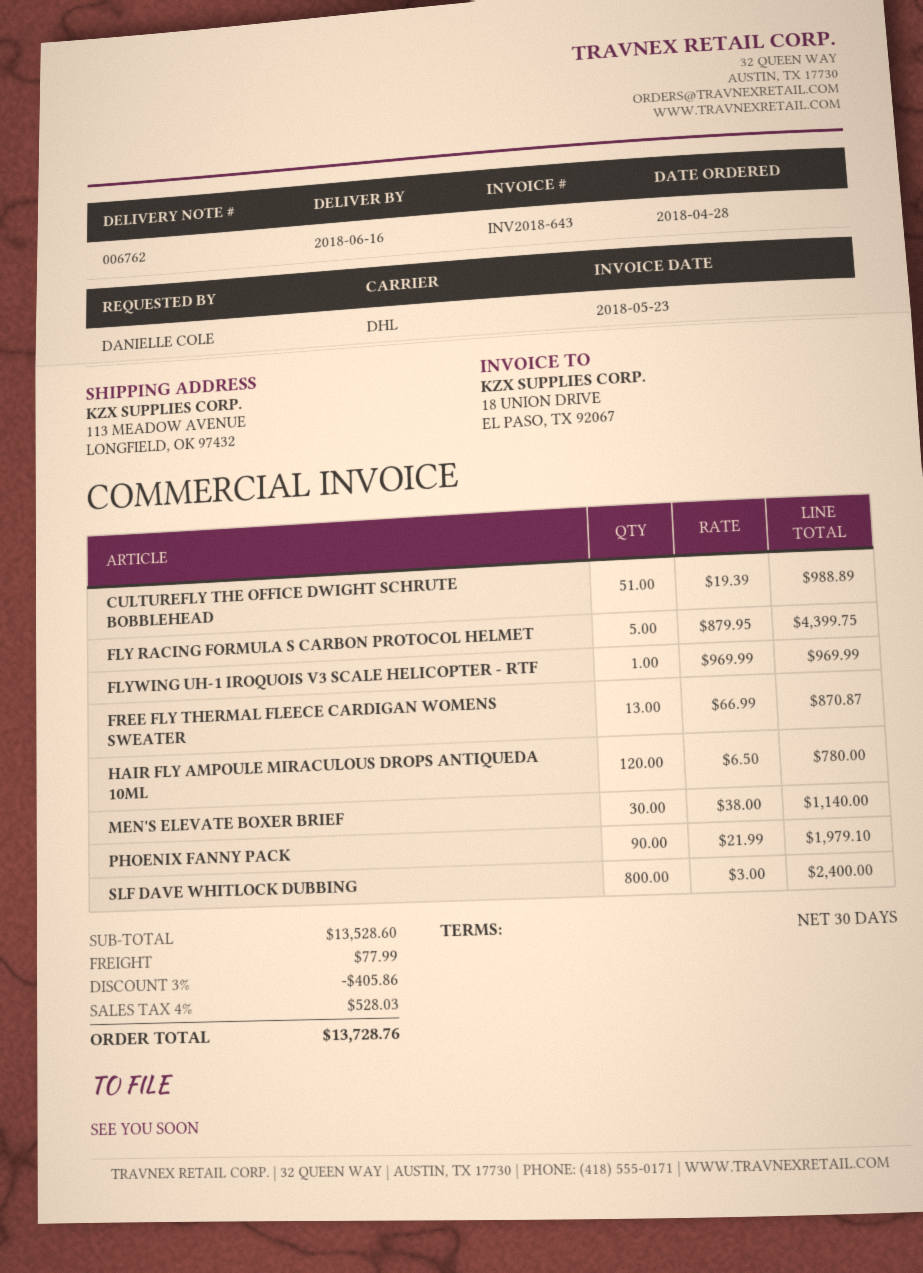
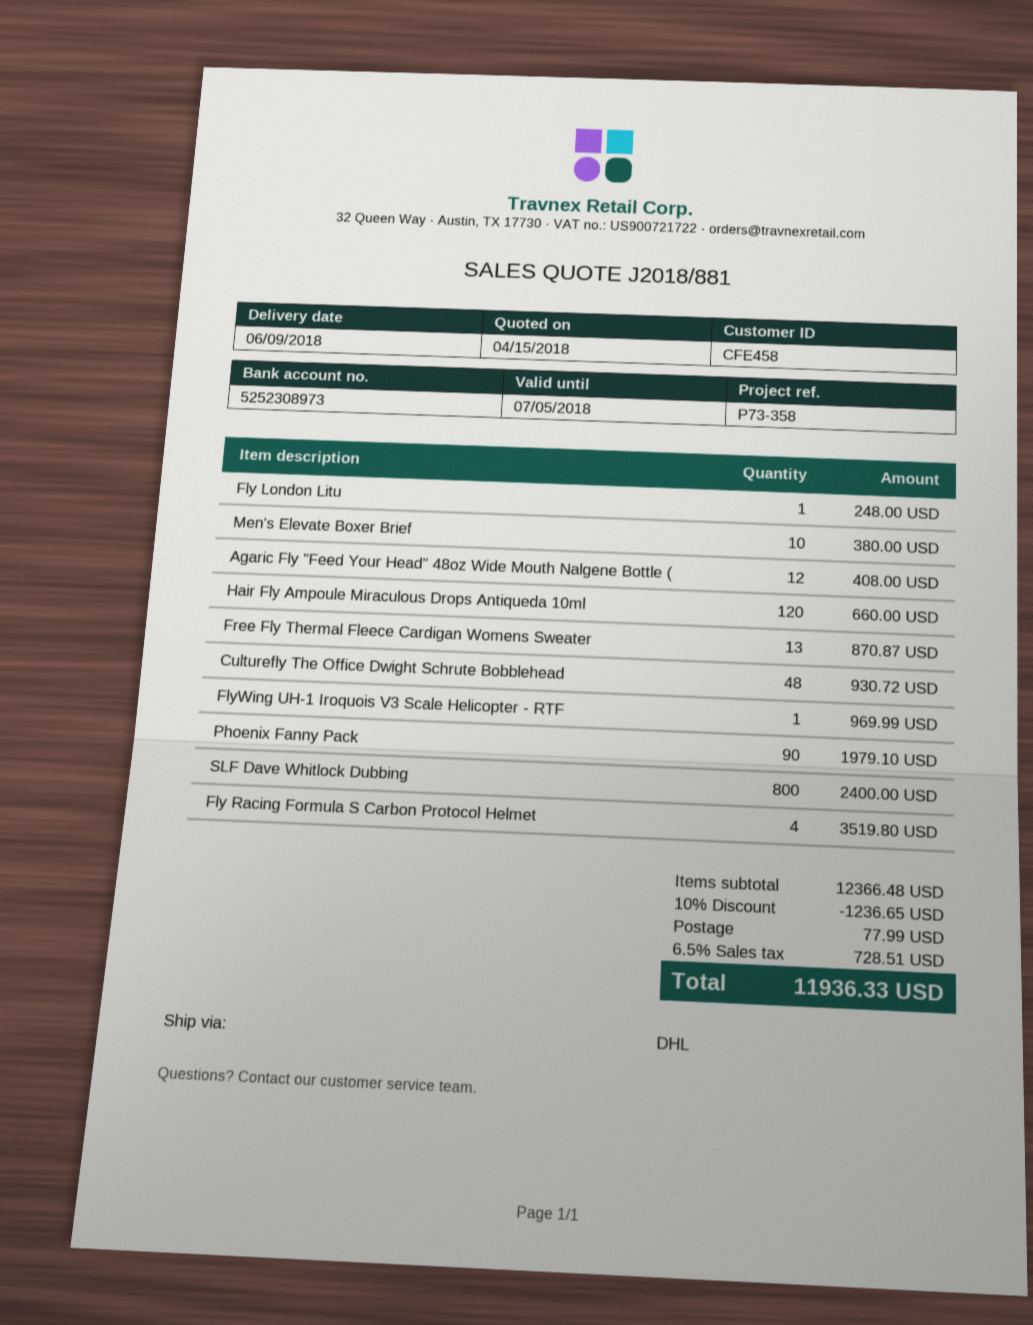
delivery date: 2018-06-16 -> 2018-06-09
CULTUREFLY THE OFFICE DWIGHT SCHRUTE BOBBLEHEAD: 51 for 988.89 -> 48 for 930.72
FLY RACING FORMULA S CARBON PROTOCOL HELMET: 5 for 4399.75 -> 4 for 3519.80
HAIR FLY AMPOULE MIRACULOUS DROPS ANTIQUEDA 10ML: 120 for 780.00 -> 120 for 660.00
MEN'S ELEVATE BOXER BRIEF: 30 for 1140.00 -> 10 for 380.00
Fly London Litu: none -> 1 for 248.00
Agaric Fly "Feed Your Head" 48oz Wide Mouth Nalgene Bottle (: none -> 12 for 408.00
subtotal: 13528.60 -> 12366.48
discount: 3% = 405.86 -> 10% = 1236.65
tax: 4% = 528.03 -> 6.5% = 728.51
total: 13728.76 -> 11936.33

